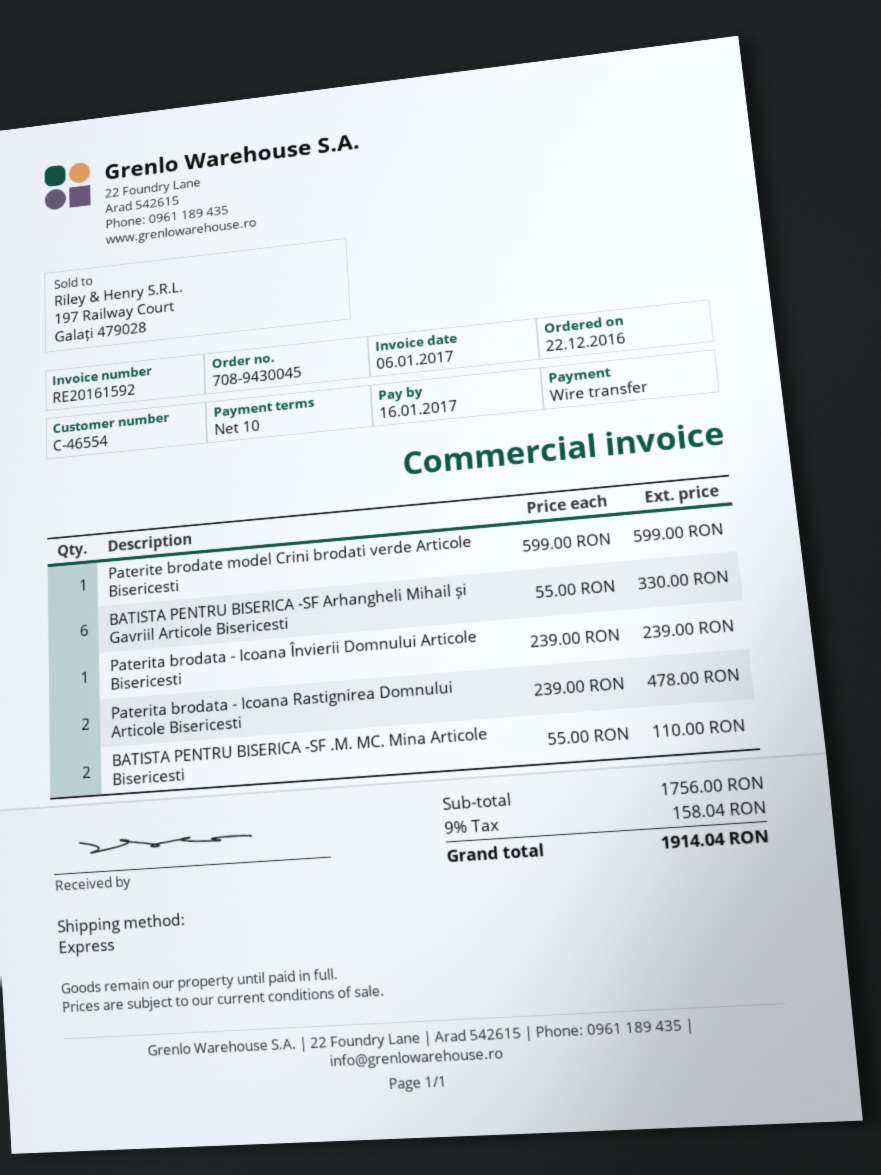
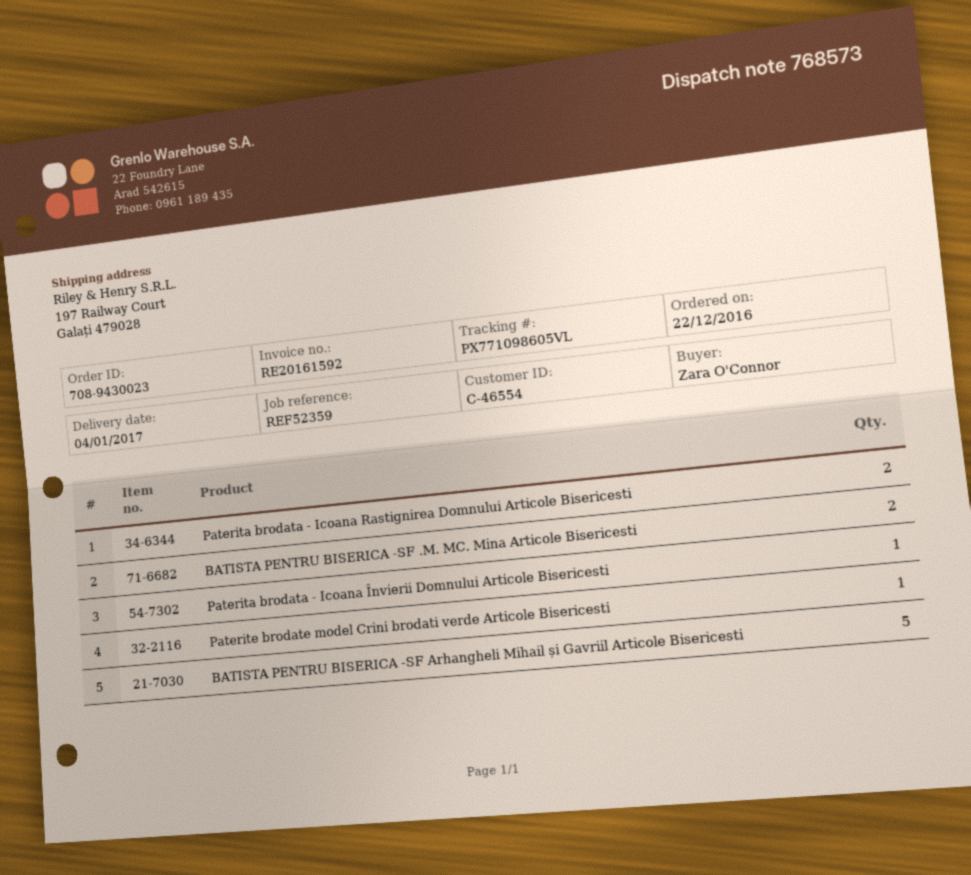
order number: 708-9430045 -> 708-9430023
BATISTA PENTRU BISERICA -SF Arhangheli Mihail și Gavriil Articole Bisericesti: 6 -> 5

